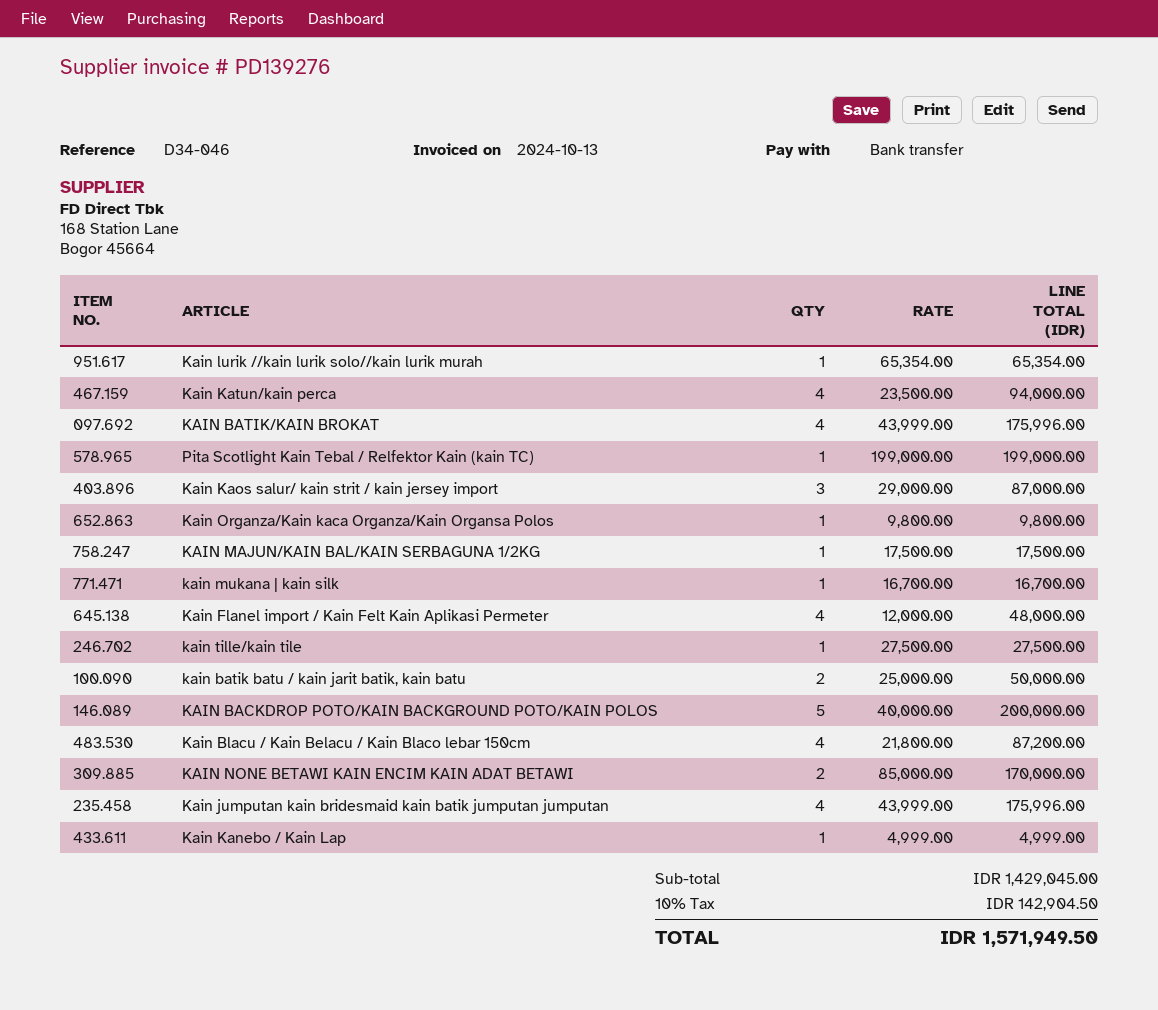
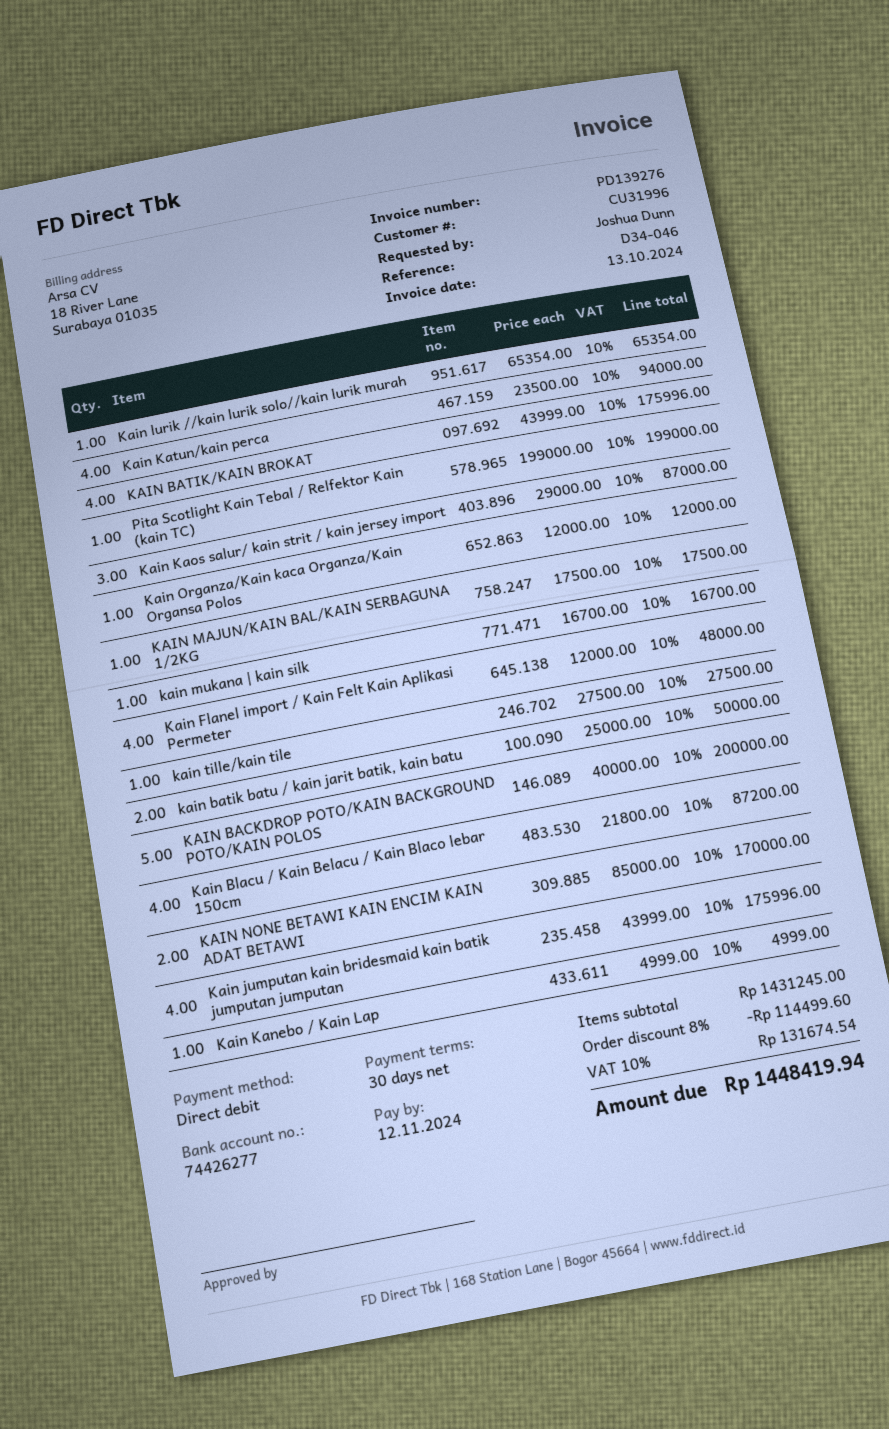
payment method: bank transfer -> direct debit
Kain Organza/Kain kaca Organza/Kain Organsa Polos: 1 x 9800.00 = 9800.00 -> 1 x 12000.00 = 12000.00
subtotal: 1429045.00 -> 1431245.00
discount: none -> 8% = 114499.60
tax: 10% = 142904.50 -> 10% = 131674.54
total: 1571949.50 -> 1448419.94

